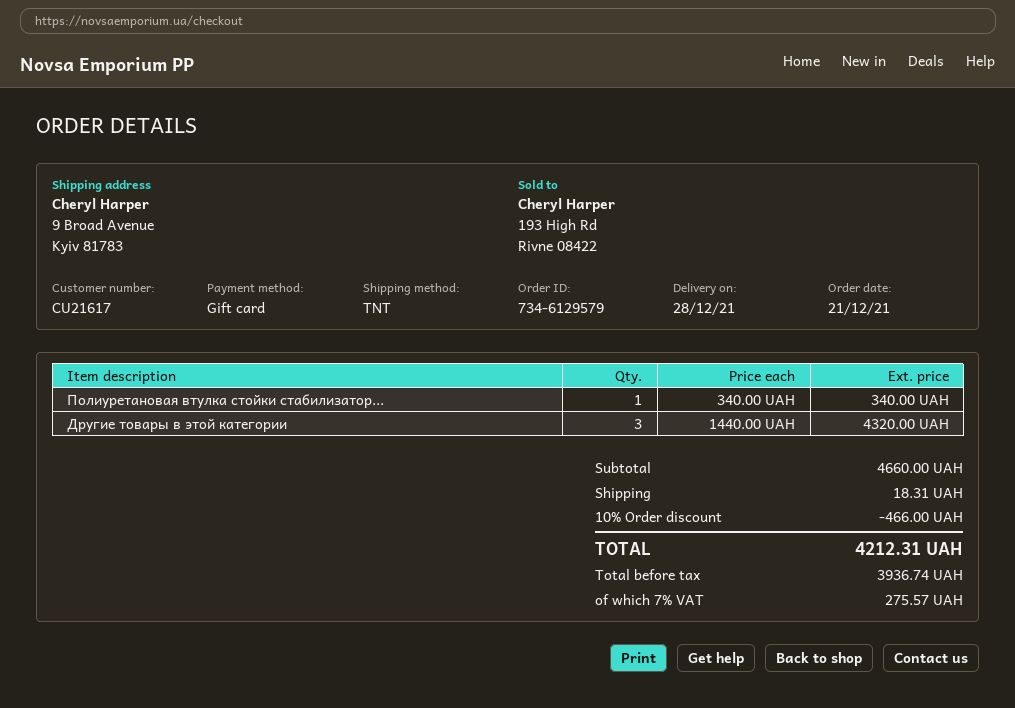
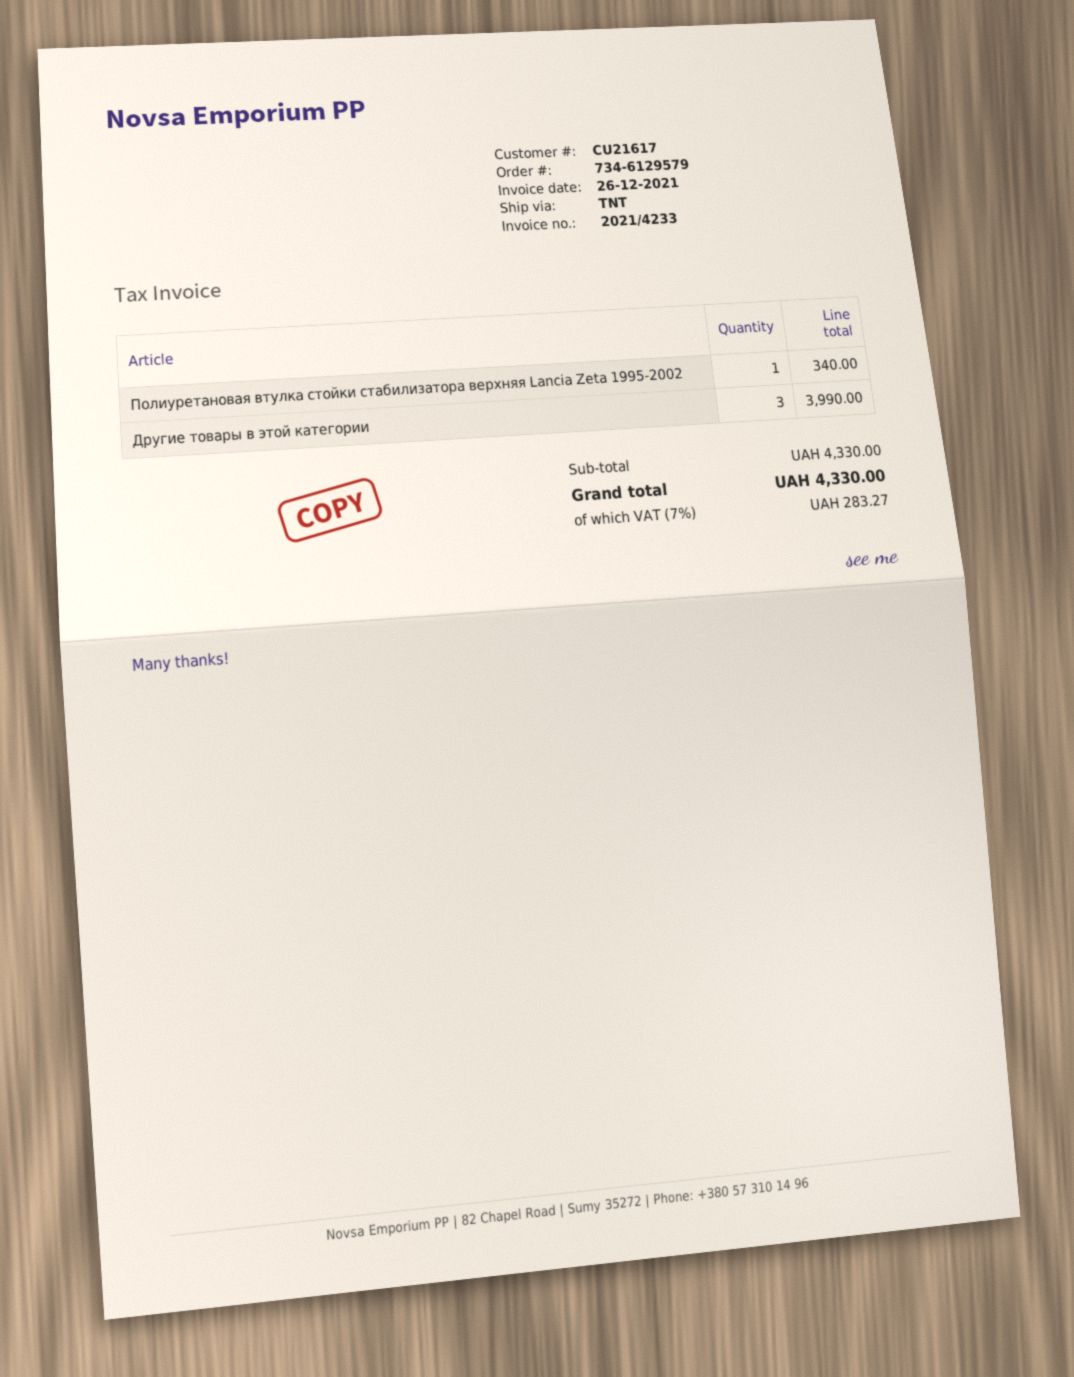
Другие товары в этой категории: 3 for 4320.00 -> 3 for 3990.00
subtotal: 4660.00 -> 4330.00
discount: 10% = 466.00 -> none
shipping: 18.31 -> none
tax: 7% = 275.57 -> 7% = 283.27
total: 4212.31 -> 4330.00

